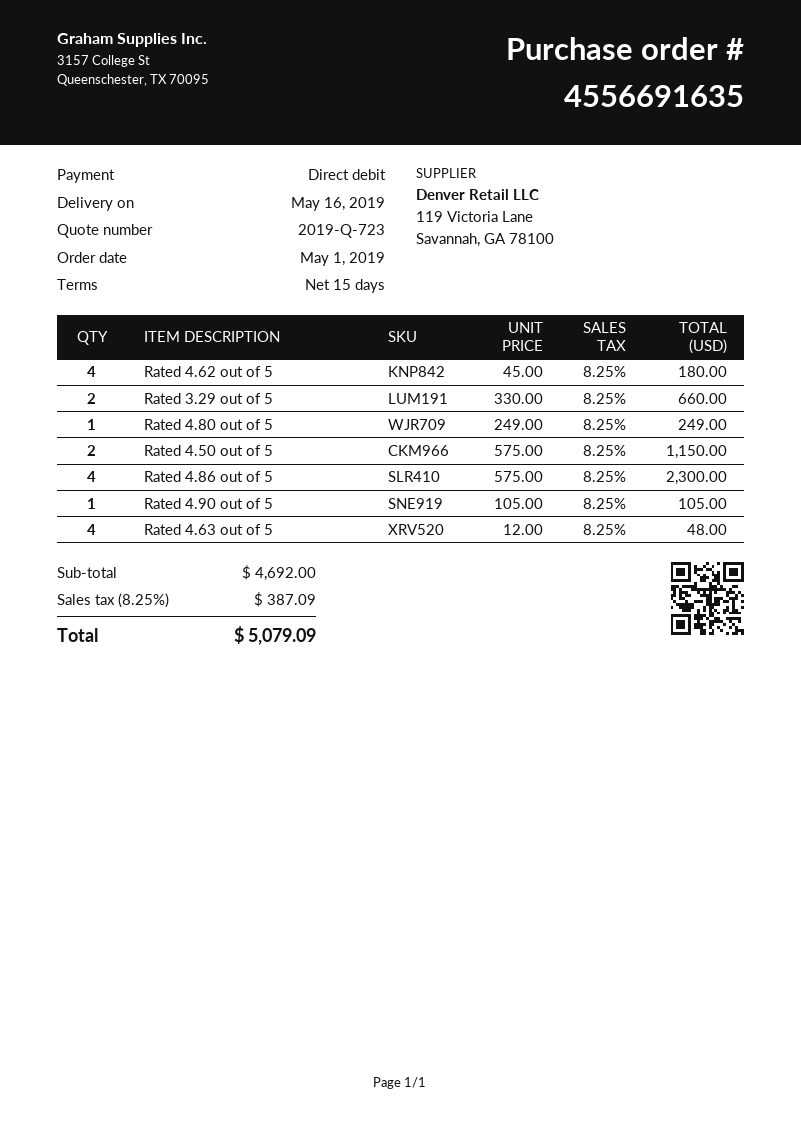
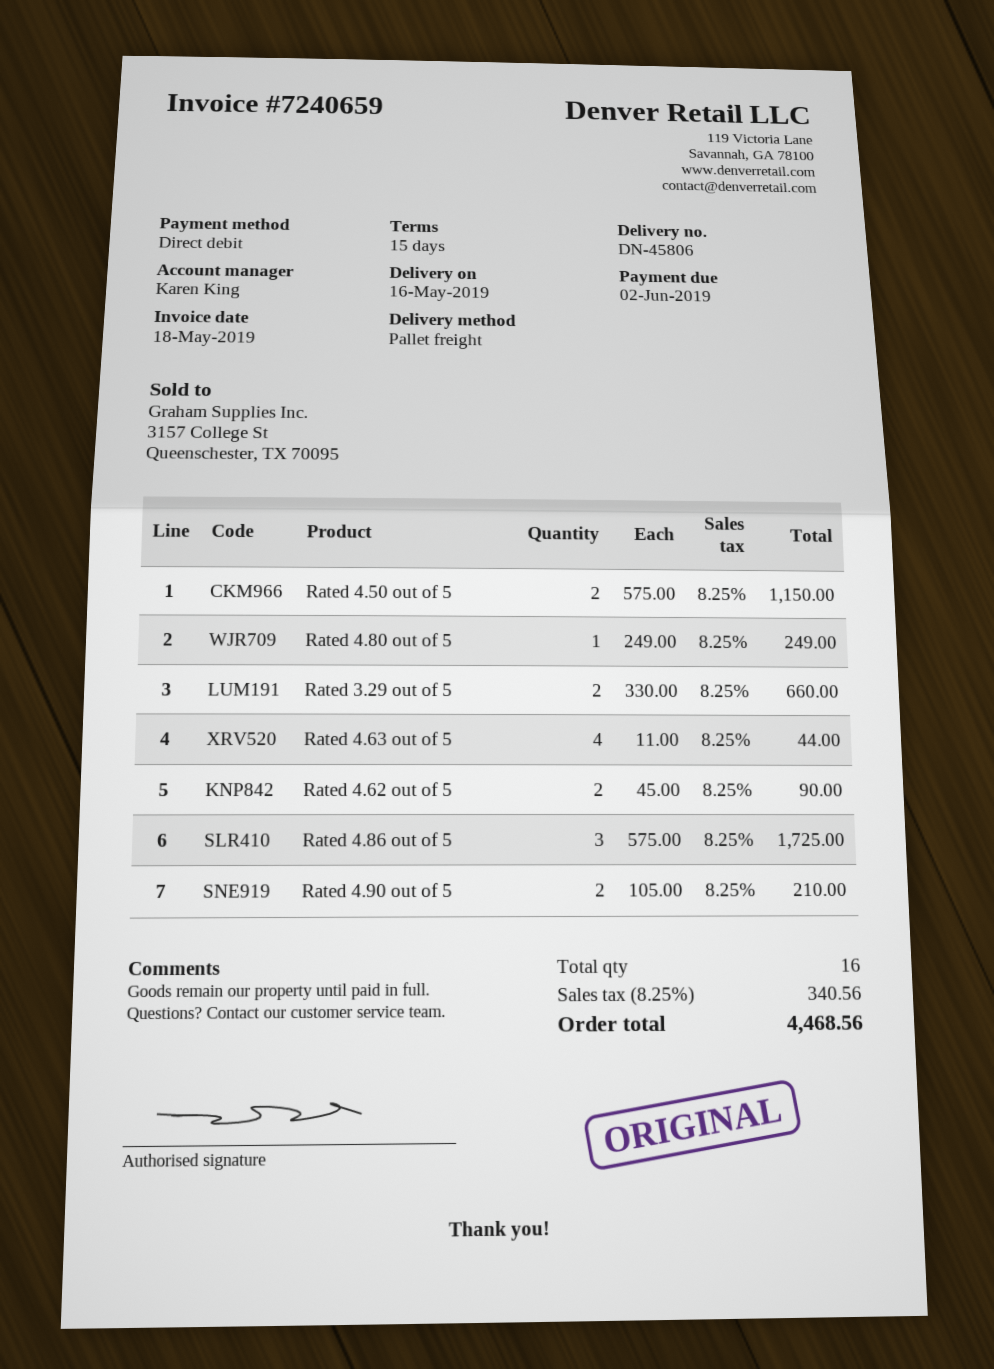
Rated 4.62 out of 5: 4 x 45.00 = 180.00 -> 2 x 45.00 = 90.00
Rated 4.86 out of 5: 4 x 575.00 = 2300.00 -> 3 x 575.00 = 1725.00
Rated 4.90 out of 5: 1 x 105.00 = 105.00 -> 2 x 105.00 = 210.00
Rated 4.63 out of 5: 4 x 12.00 = 48.00 -> 4 x 11.00 = 44.00
tax: 8.25% = 387.09 -> 8.25% = 340.56
total: 5079.09 -> 4468.56

